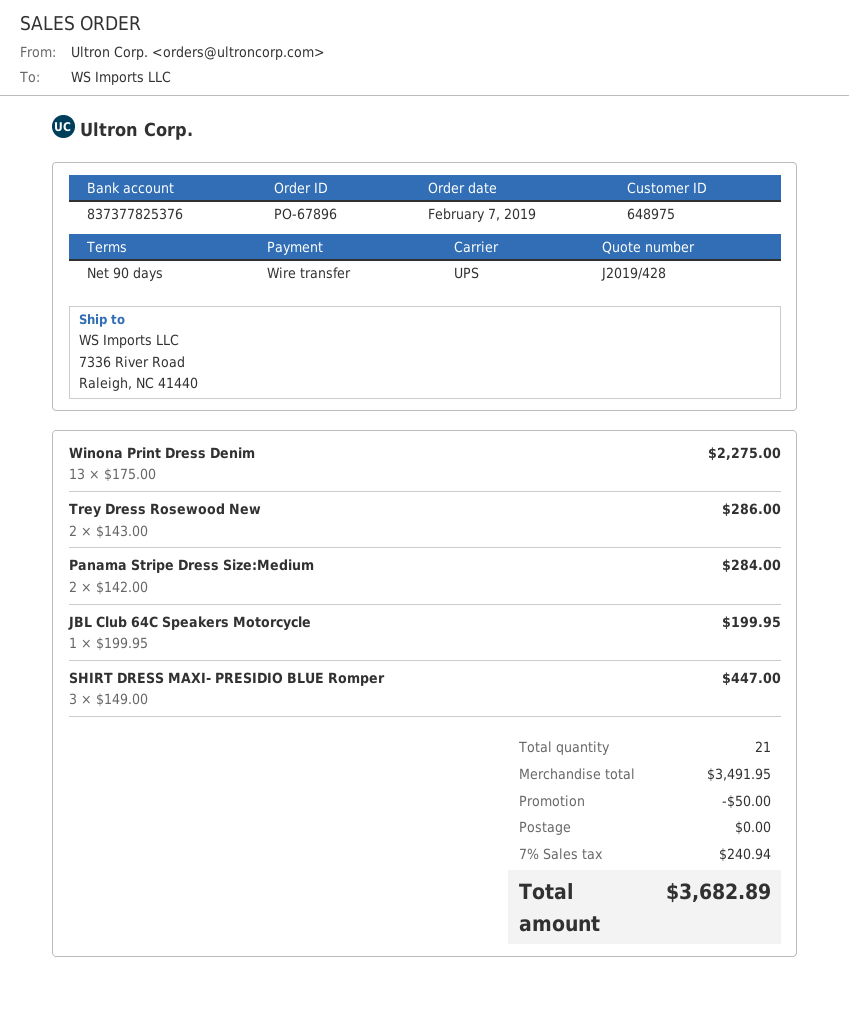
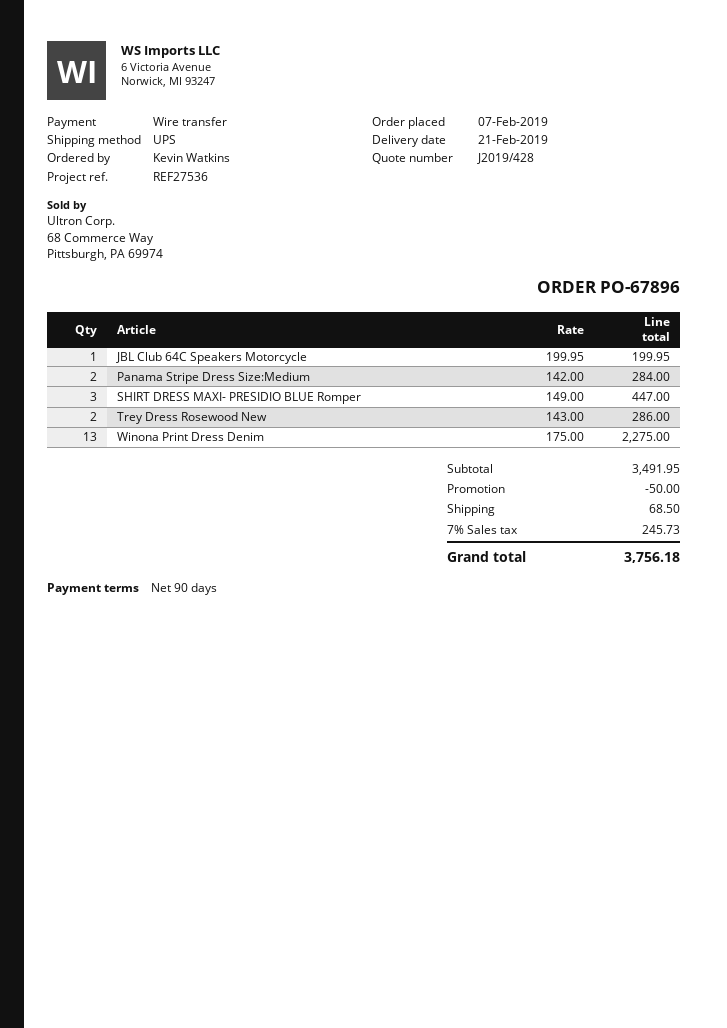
shipping: 0.00 -> 68.50
tax: 7% = 240.94 -> 7% = 245.73
total: 3682.89 -> 3756.18

